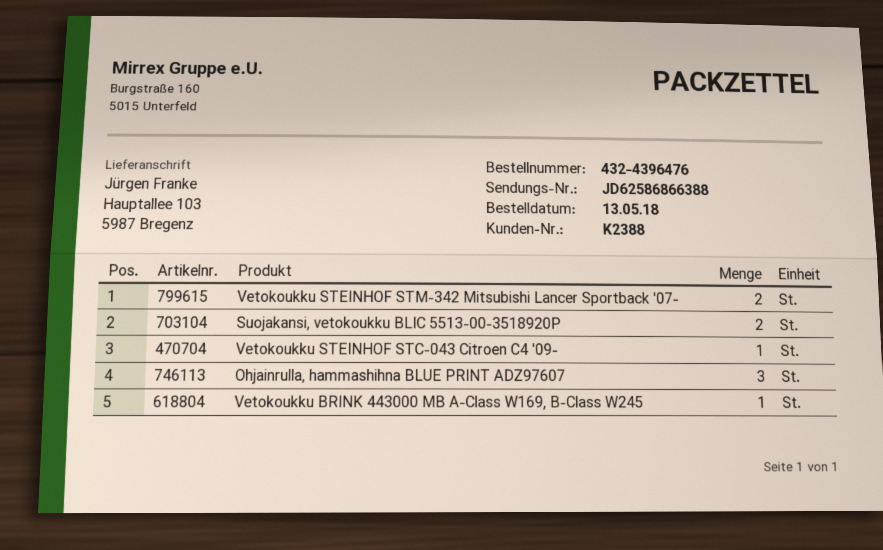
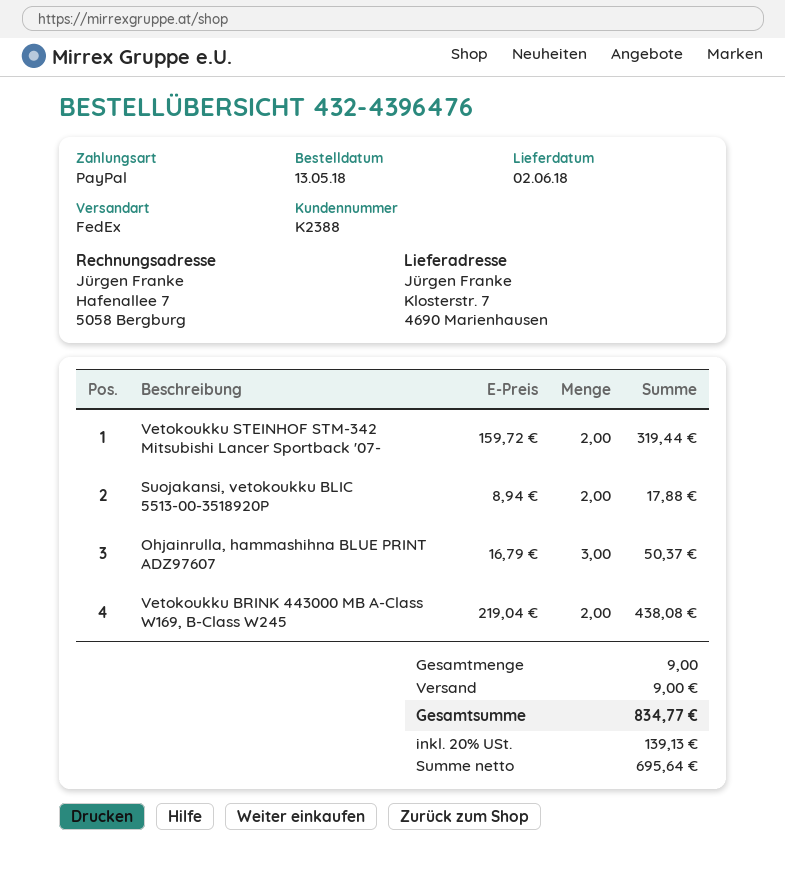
ship to: Hauptallee 103, 5987 Bregenz -> Klosterstr. 7, 4690 Marienhausen
Vetokoukku STEINHOF STC-043 Citroen C4 '09-: 1 -> none
Vetokoukku BRINK 443000 MB A-Class W169, B-Class W245: 1 -> 2

